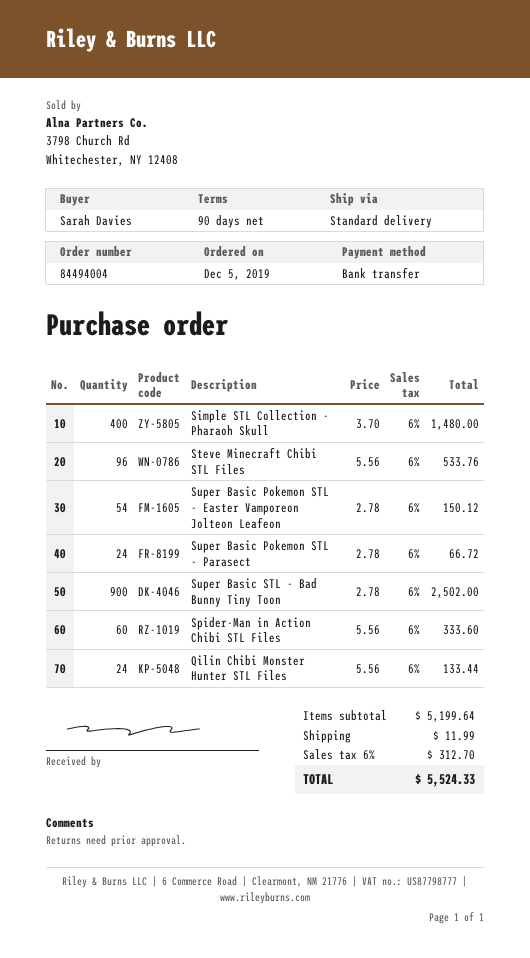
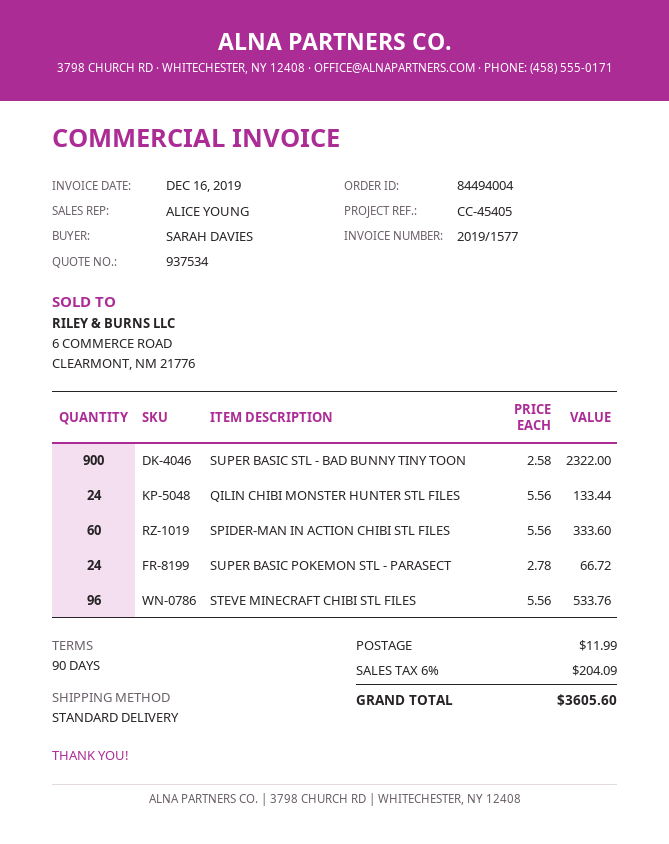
Simple STL Collection - Pharaoh Skull: 400 x 3.70 = 1480.00 -> none
Super Basic Pokemon STL - Easter Vamporeon Jolteon Leafeon: 54 x 2.78 = 150.12 -> none
Super Basic STL - Bad Bunny Tiny Toon: 900 x 2.78 = 2502.00 -> 900 x 2.58 = 2322.00
tax: 6% = 312.70 -> 6% = 204.09
total: 5524.33 -> 3605.60

